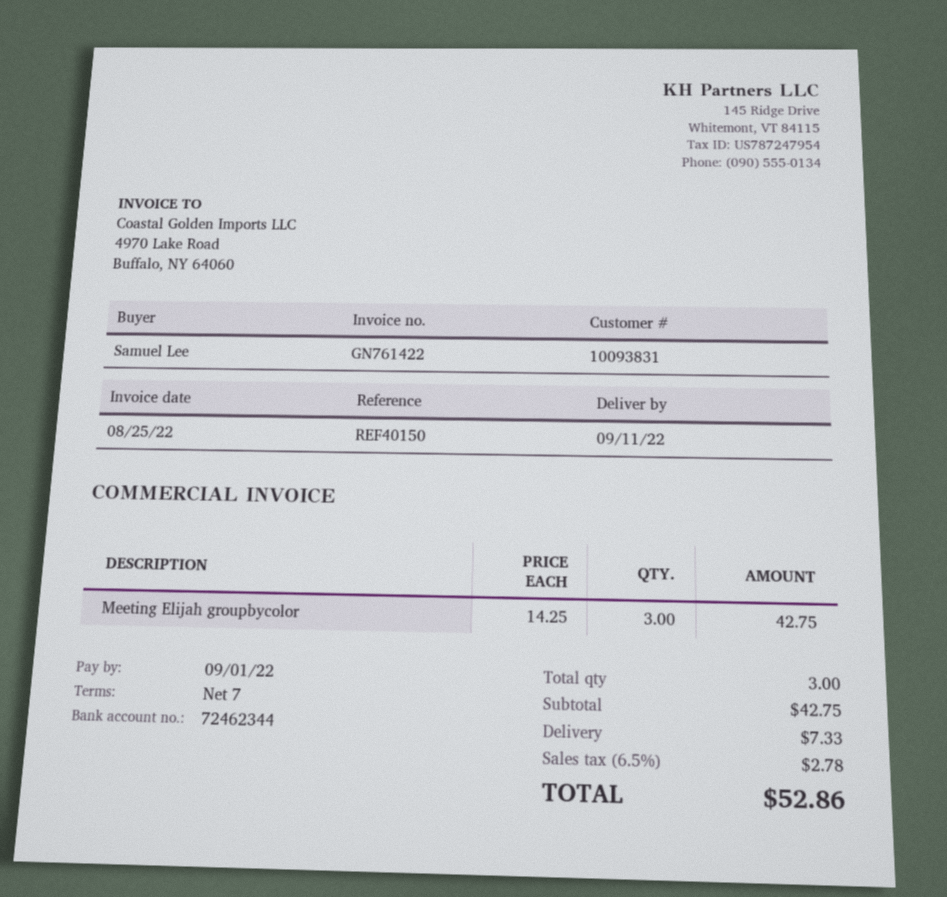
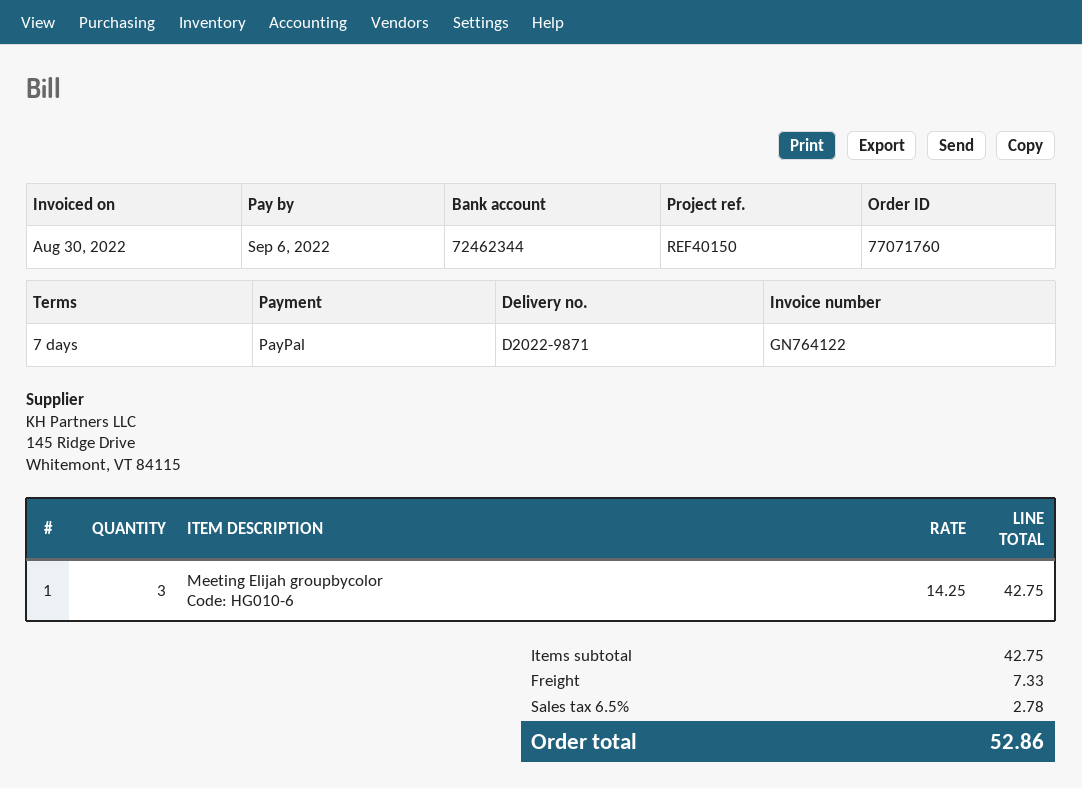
invoice number: GN761422 -> GN764122
invoice date: 2022-08-25 -> 2022-08-30
due date: 2022-09-01 -> 2022-09-06

